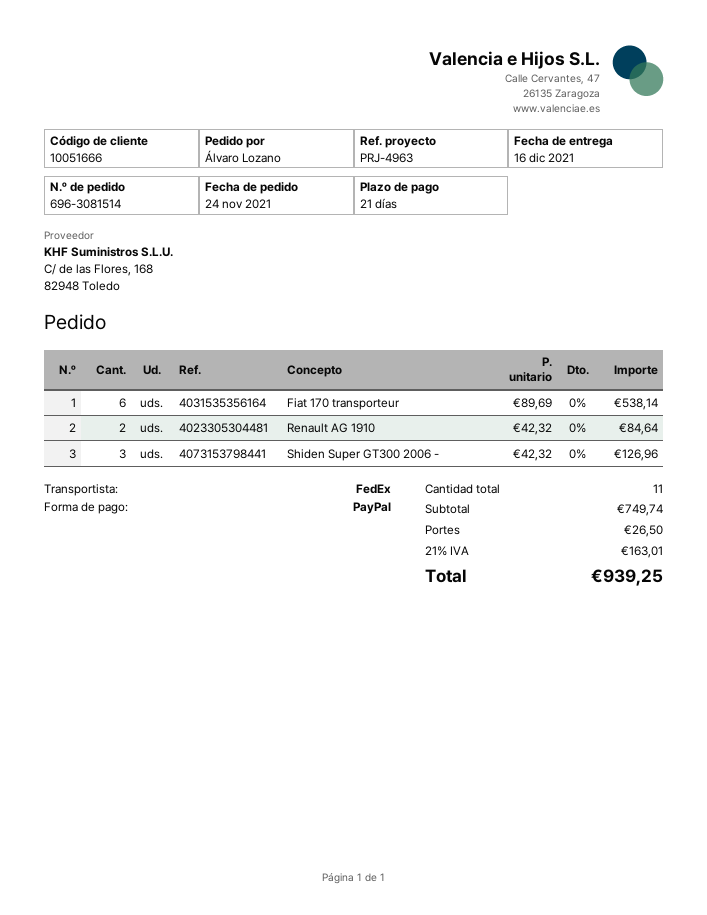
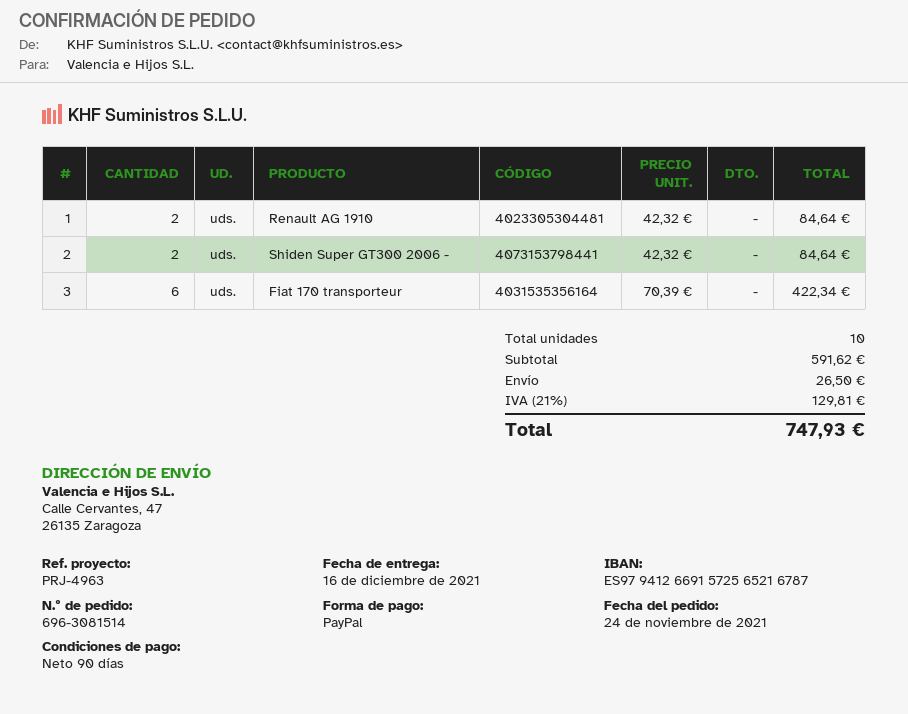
payment terms: 21 days -> 90 days
Fiat 170 transporteur: 6 x 89.69 = 538.14 -> 6 x 70.39 = 422.34
Shiden Super GT300 2006 -: 3 x 42.32 = 126.96 -> 2 x 42.32 = 84.64
total quantity: 11 -> 10
subtotal: 749.74 -> 591.62
tax: 21% = 163.01 -> 21% = 129.81
total: 939.25 -> 747.93

